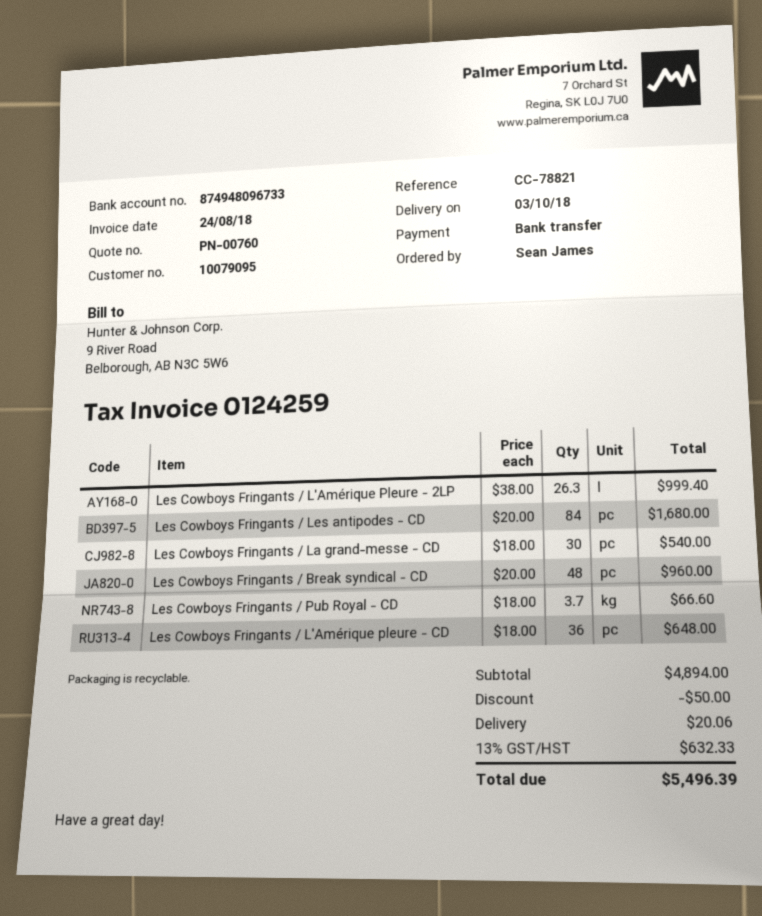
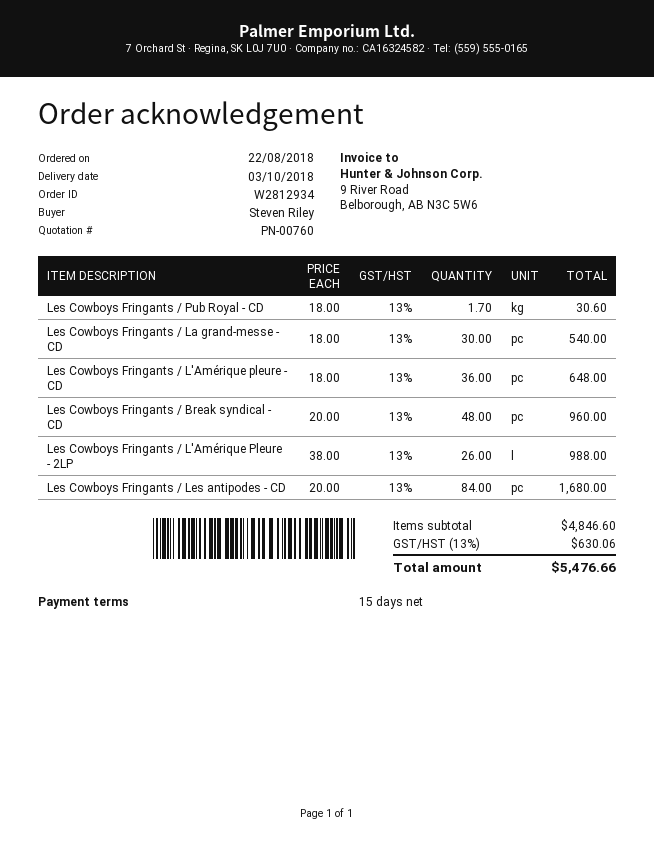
ordered by: Sean James -> Steven Riley
Les Cowboys Fringants / L'Amérique Pleure - 2LP: 26.3 x 38.00 = 999.40 -> 26 x 38.00 = 988.00
Les Cowboys Fringants / Pub Royal - CD: 3.7 x 18.00 = 66.60 -> 1.7 x 18.00 = 30.60
subtotal: 4894.00 -> 4846.60
discount: 50.00 -> none
shipping: 20.06 -> none
tax: 13% = 632.33 -> 13% = 630.06
total: 5496.39 -> 5476.66

